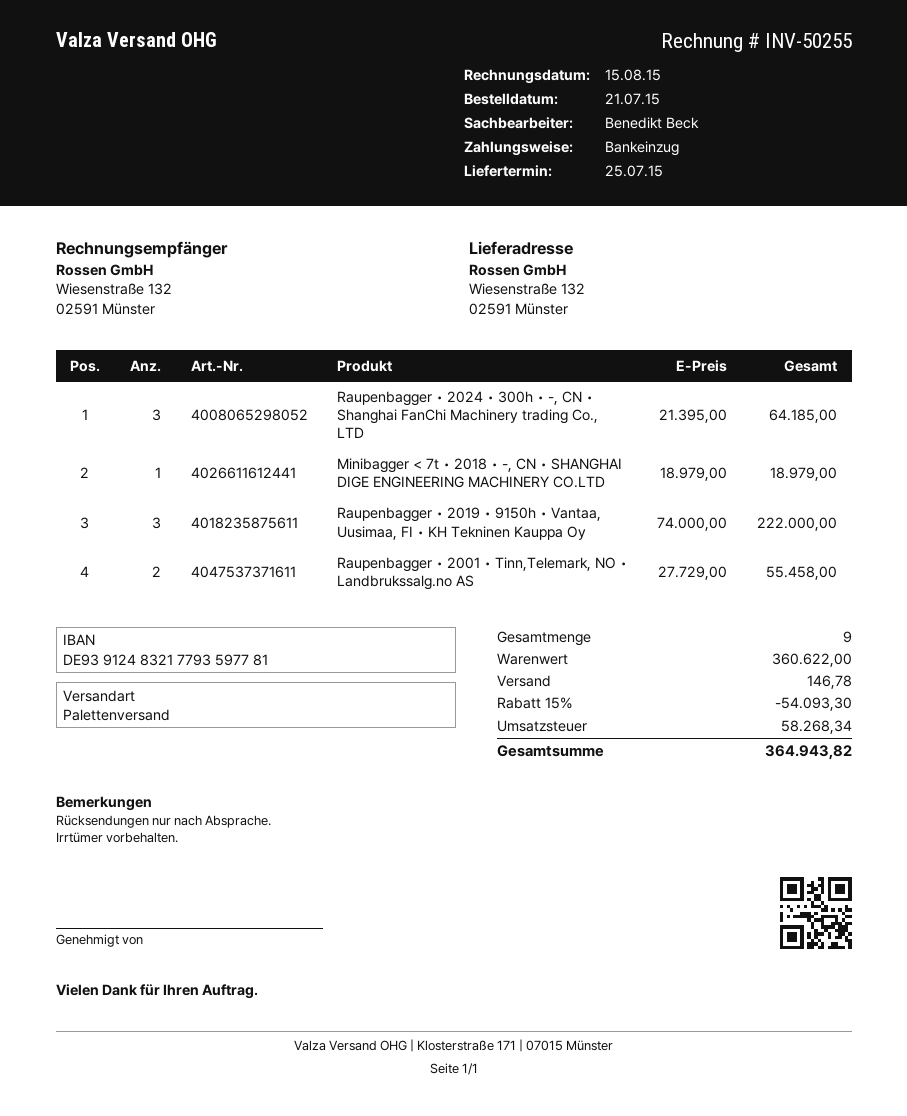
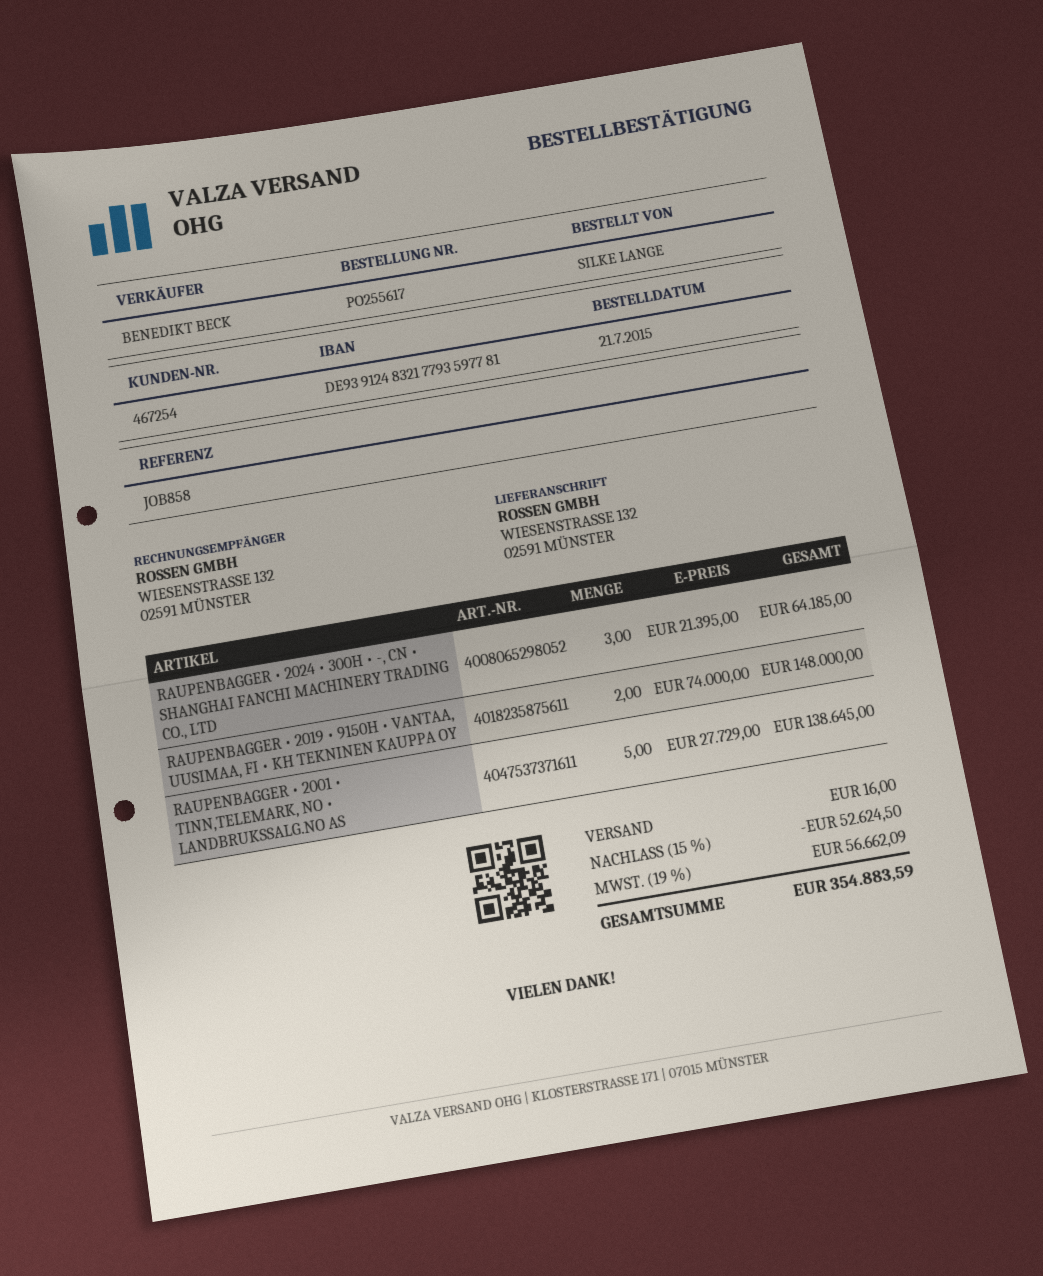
Minibagger < 7t • 2018 • -, CN • SHANGHAI DIGE ENGINEERING MACHINERY CO.LTD: 1 x 18979.00 = 18979.00 -> none
Raupenbagger • 2019 • 9150h • Vantaa, Uusimaa, FI • KH Tekninen Kauppa Oy: 3 x 74000.00 = 222000.00 -> 2 x 74000.00 = 148000.00
Raupenbagger • 2001 • Tinn,Telemark, NO • Landbrukssalg.no AS: 2 x 27729.00 = 55458.00 -> 5 x 27729.00 = 138645.00
discount: 15% = 54093.30 -> 15% = 52624.50
shipping: 146.78 -> 16.00
tax: 58268.34 -> 56662.09
total: 364943.82 -> 354883.59

